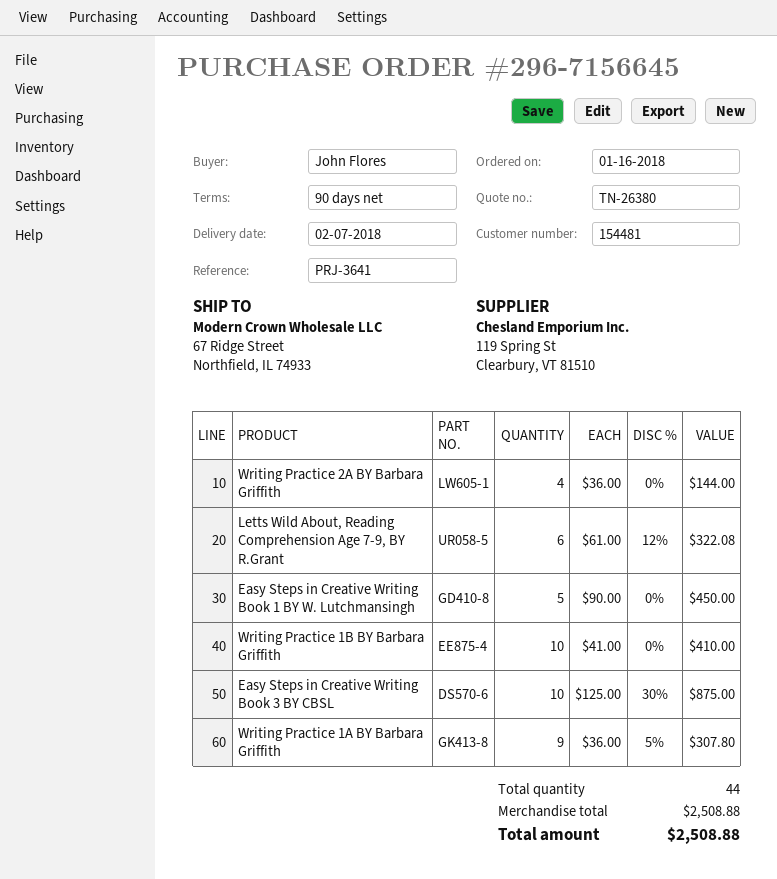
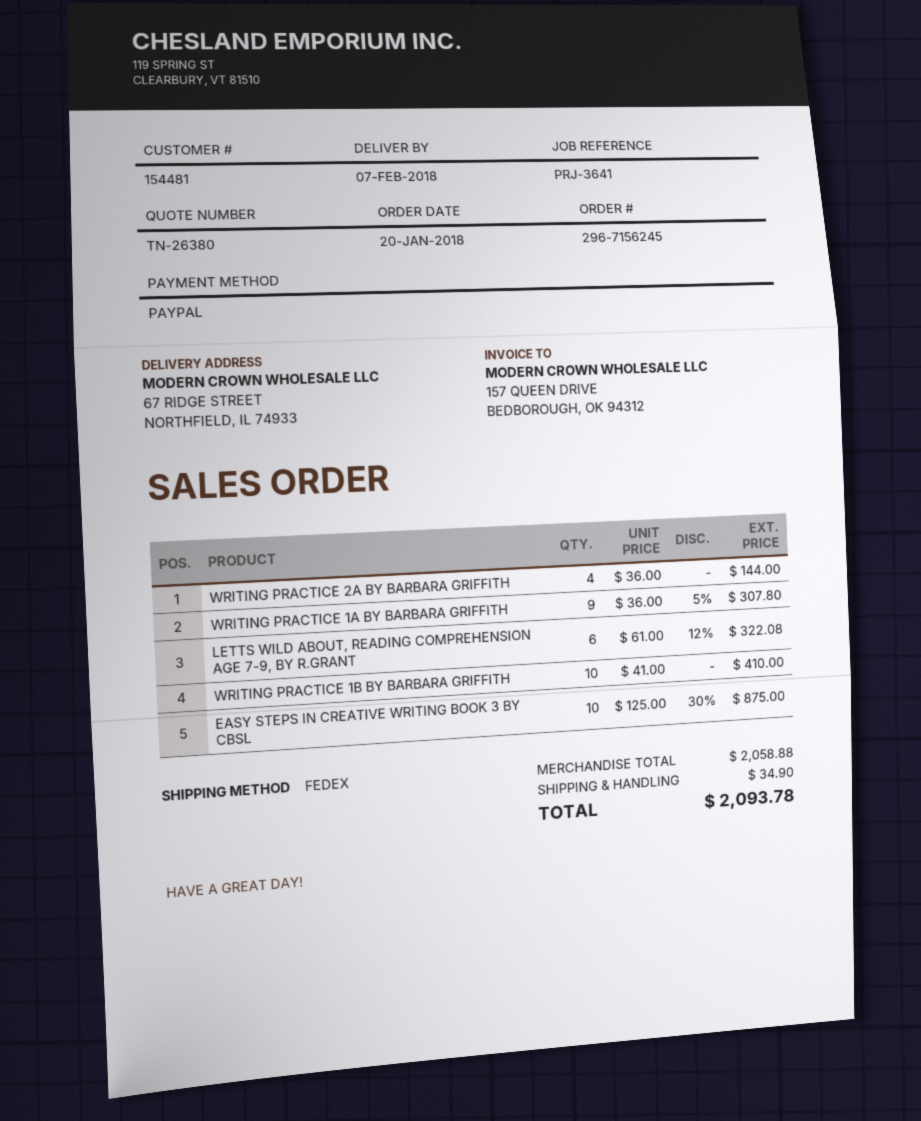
order number: 296-7156645 -> 296-7156245
order date: 2018-01-16 -> 2018-01-20
Easy Steps in Creative Writing Book 1 BY W. Lutchmansingh: 5 x 90.00 = 450.00 -> none
subtotal: 2508.88 -> 2058.88
shipping: none -> 34.90
total: 2508.88 -> 2093.78

